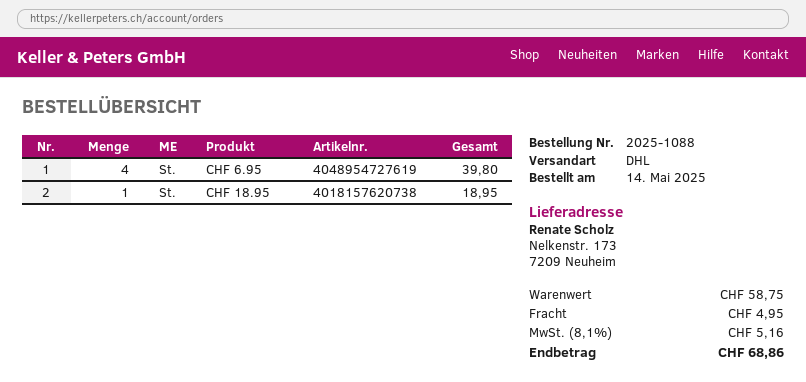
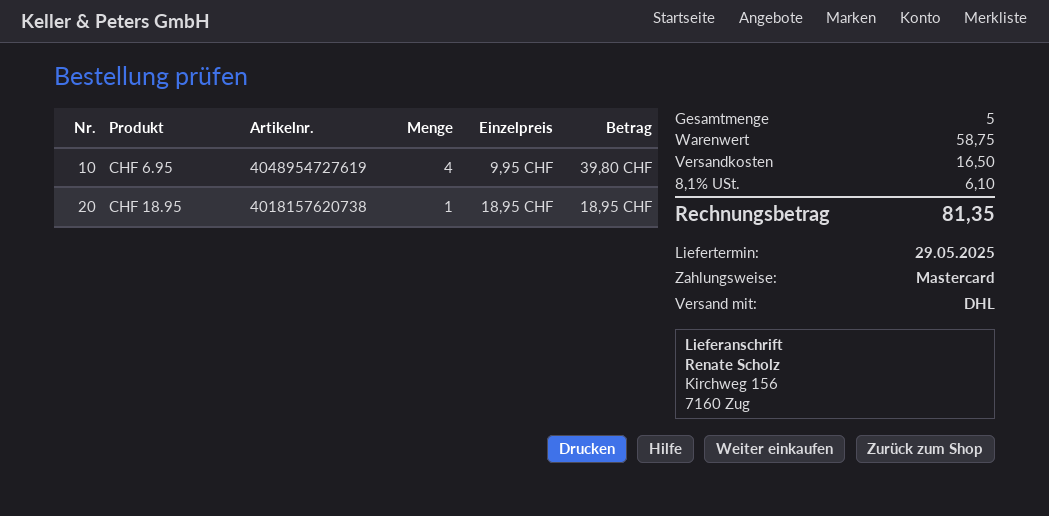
ship to: Nelkenstr. 173, 7209 Neuheim -> Kirchweg 156, 7160 Zug
shipping: 4.95 -> 16.50
tax: 8.1% = 5.16 -> 8.1% = 6.10
total: 68.86 -> 81.35

